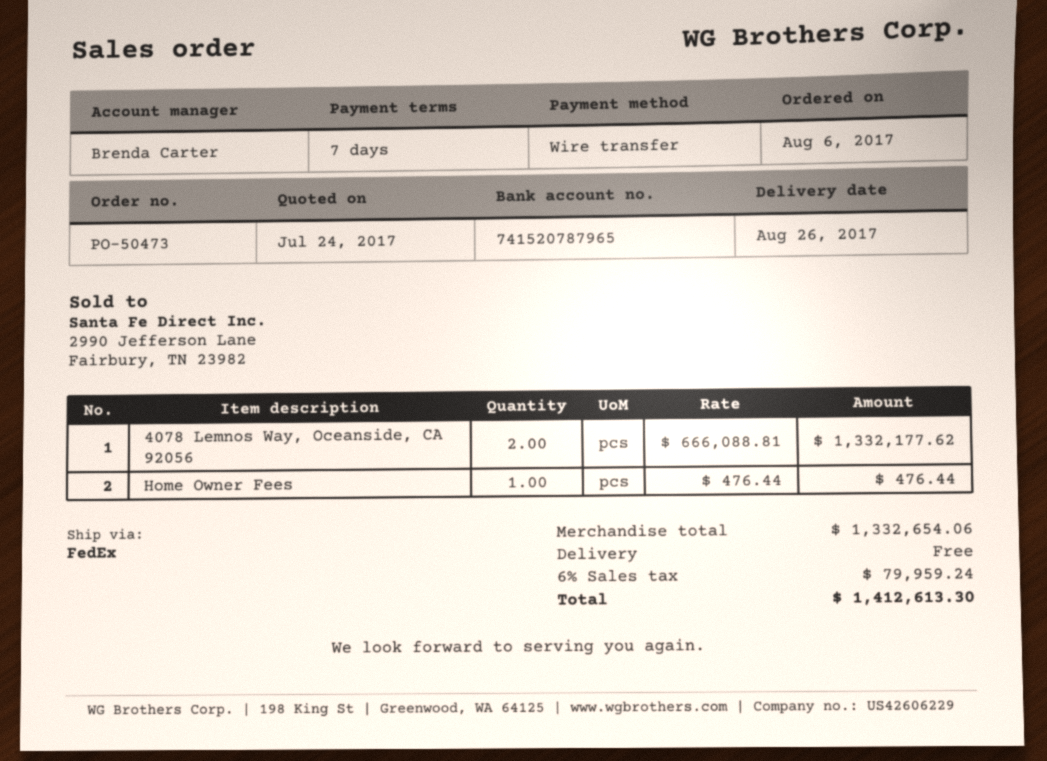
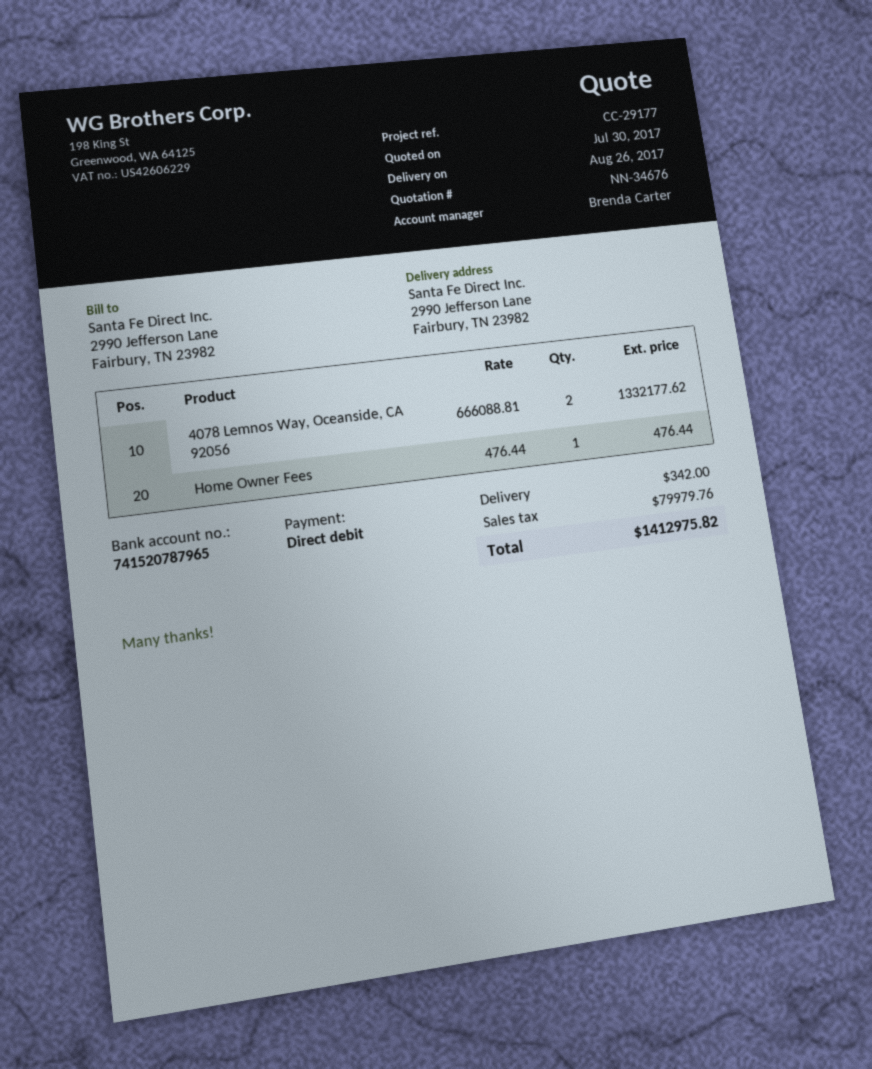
quote date: 2017-07-24 -> 2017-07-30
payment method: bank transfer -> direct debit
shipping: 0.00 -> 342.00
tax: 79959.24 -> 79979.76
total: 1412613.30 -> 1412975.82

